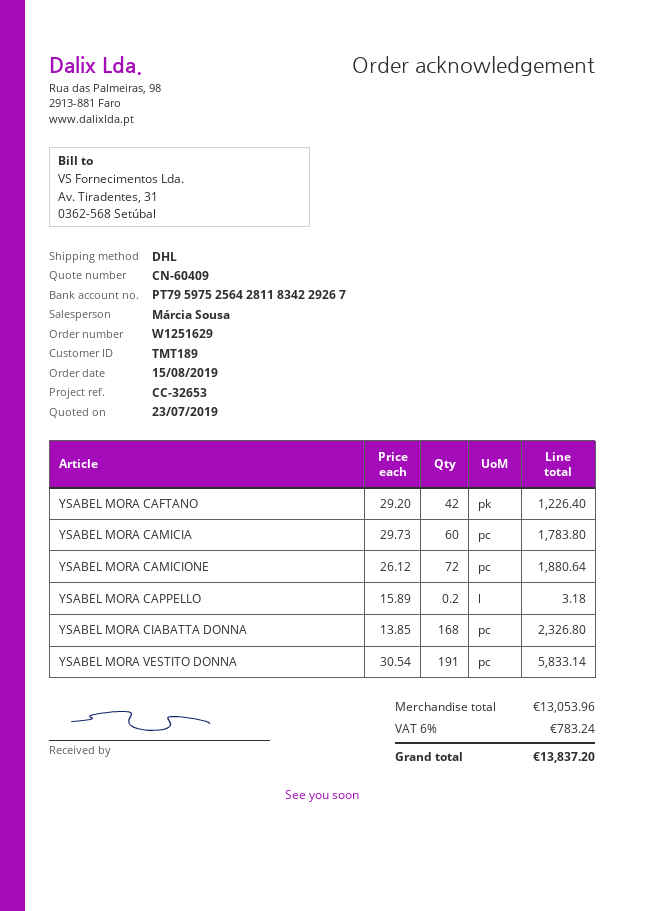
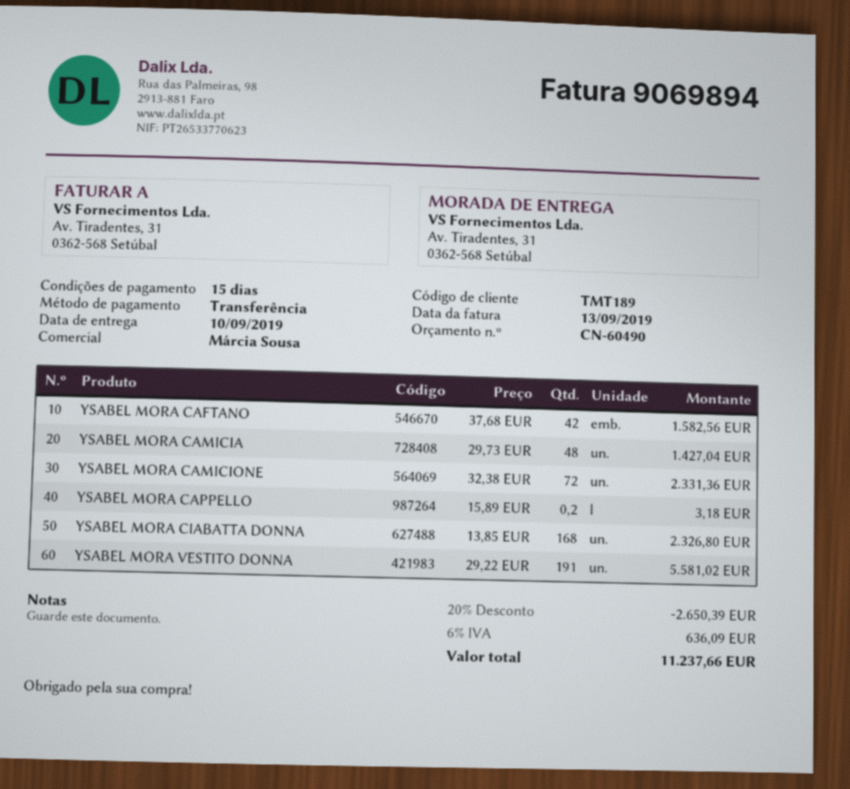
quote number: CN-60409 -> CN-60490
YSABEL MORA CAFTANO: 42 x 29.20 = 1226.40 -> 42 x 37.68 = 1582.56
YSABEL MORA CAMICIA: 60 x 29.73 = 1783.80 -> 48 x 29.73 = 1427.04
YSABEL MORA CAMICIONE: 72 x 26.12 = 1880.64 -> 72 x 32.38 = 2331.36
YSABEL MORA VESTITO DONNA: 191 x 30.54 = 5833.14 -> 191 x 29.22 = 5581.02
discount: none -> 20% = 2650.39
tax: 6% = 783.24 -> 6% = 636.09
total: 13837.20 -> 11237.66

